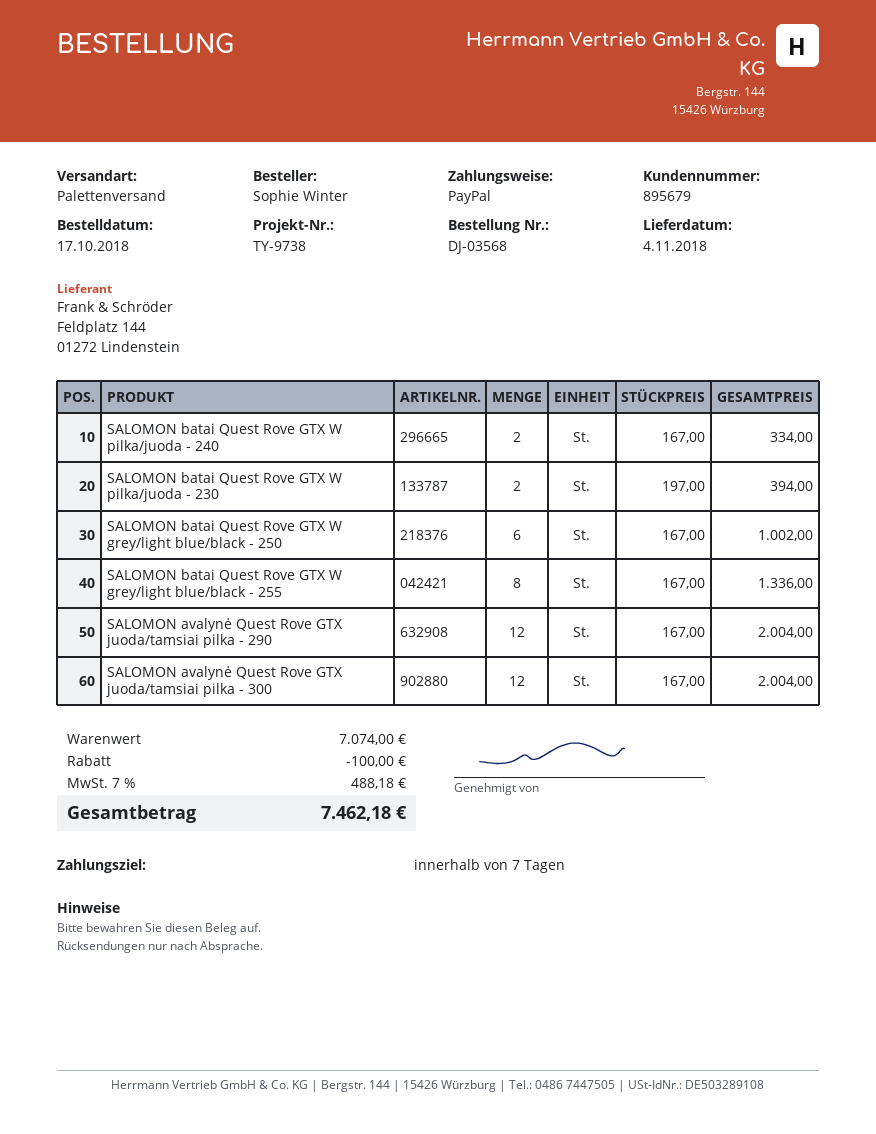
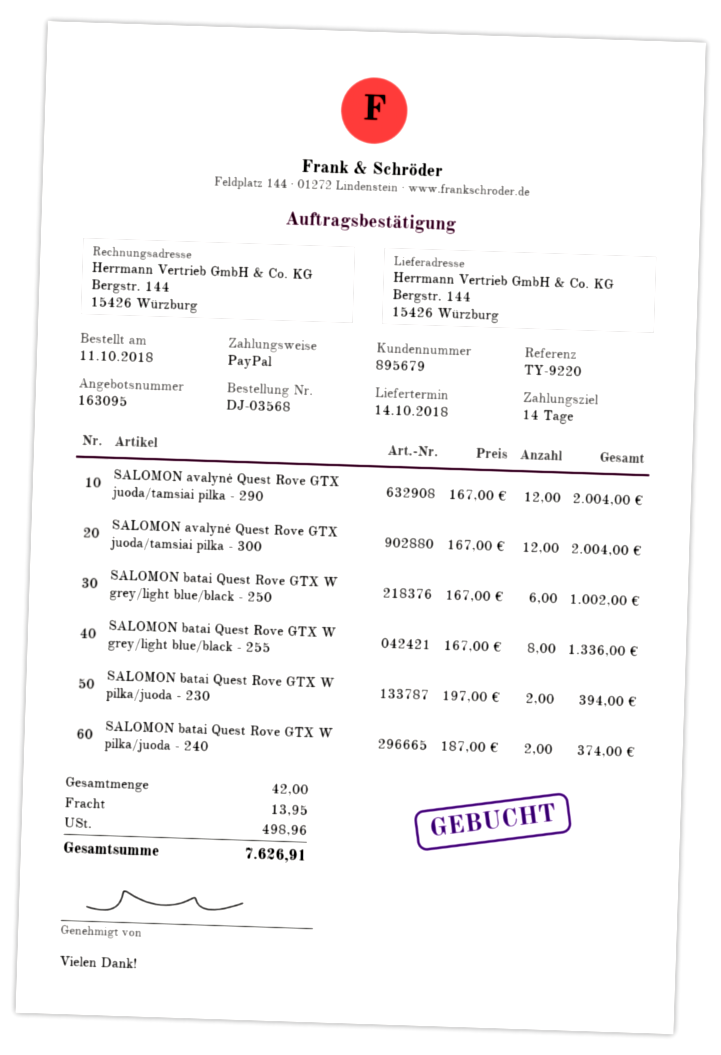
order date: 2018-10-17 -> 2018-10-11
delivery date: 2018-11-04 -> 2018-10-14
payment terms: 7 days -> 14 days
reference: TY-9738 -> TY-9220
SALOMON batai Quest Rove GTX W pilka/juoda - 240: 2 x 167.00 = 334.00 -> 2 x 187.00 = 374.00
discount: 100.00 -> none
shipping: none -> 13.95
tax: 488.18 -> 498.96
total: 7462.18 -> 7626.91

